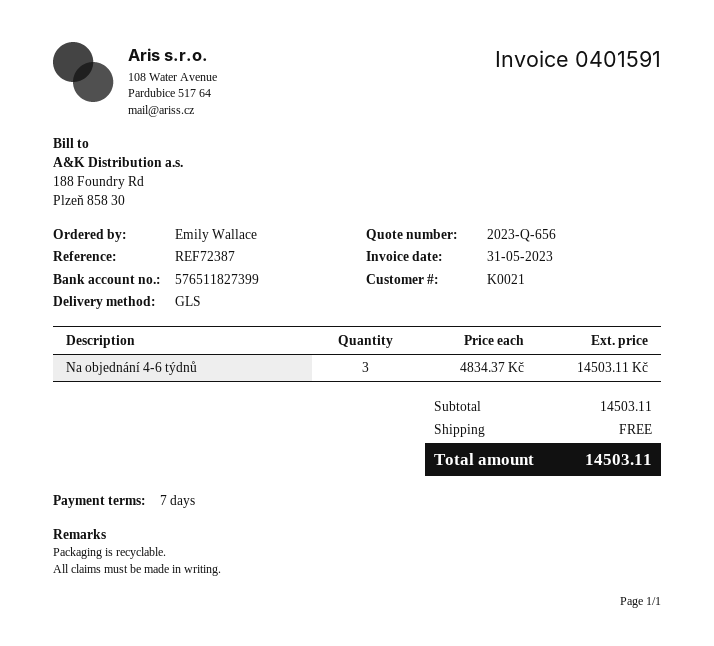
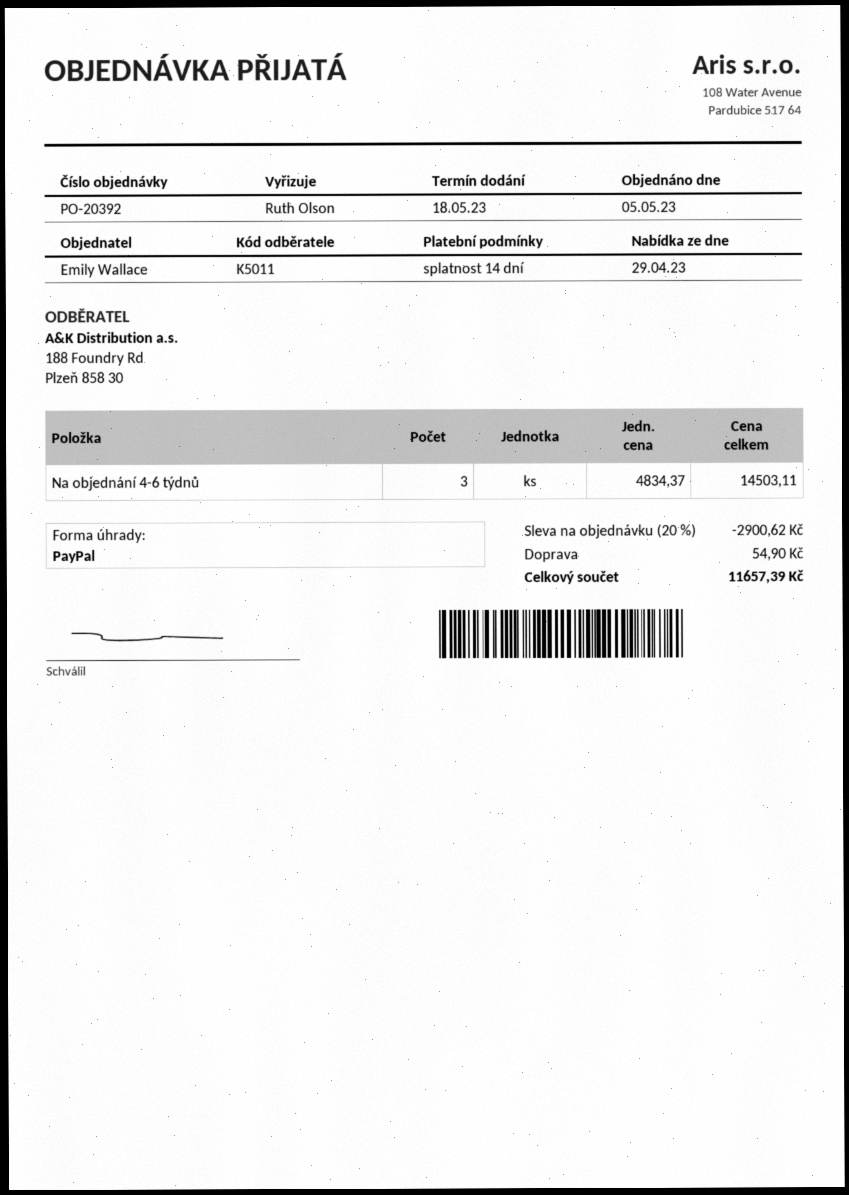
payment terms: 7 days -> 14 days
customer number: K0021 -> K5011
discount: none -> 20% = 2900.62
shipping: 0.00 -> 54.90
total: 14503.11 -> 11657.39

